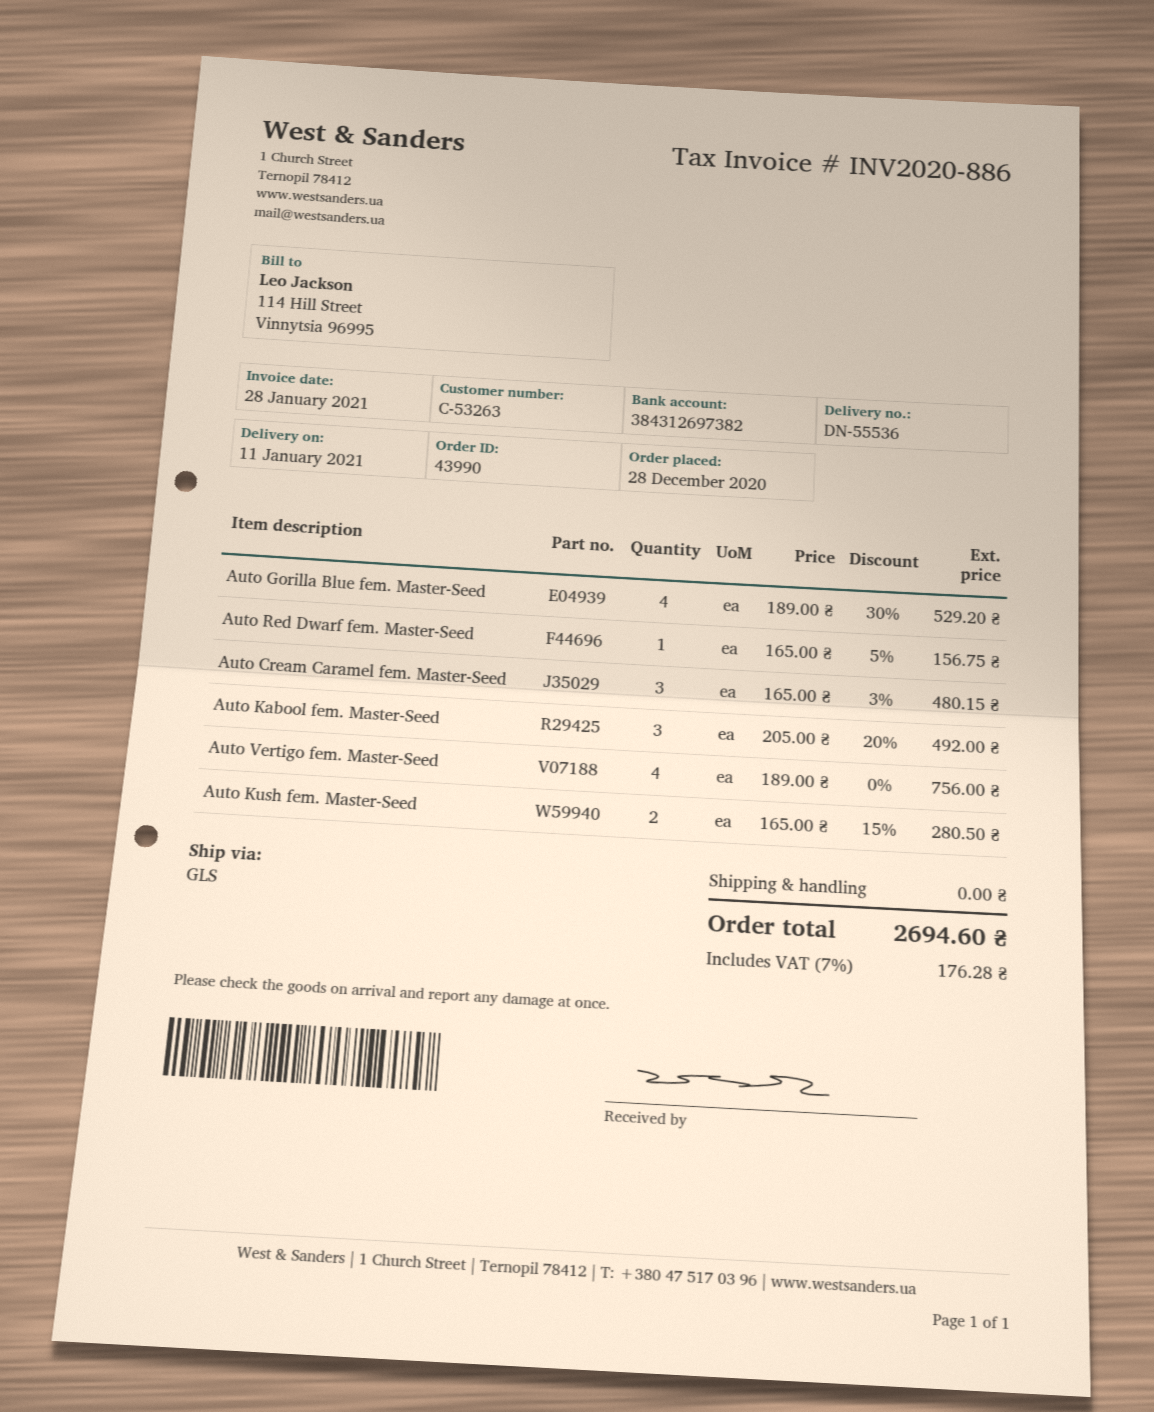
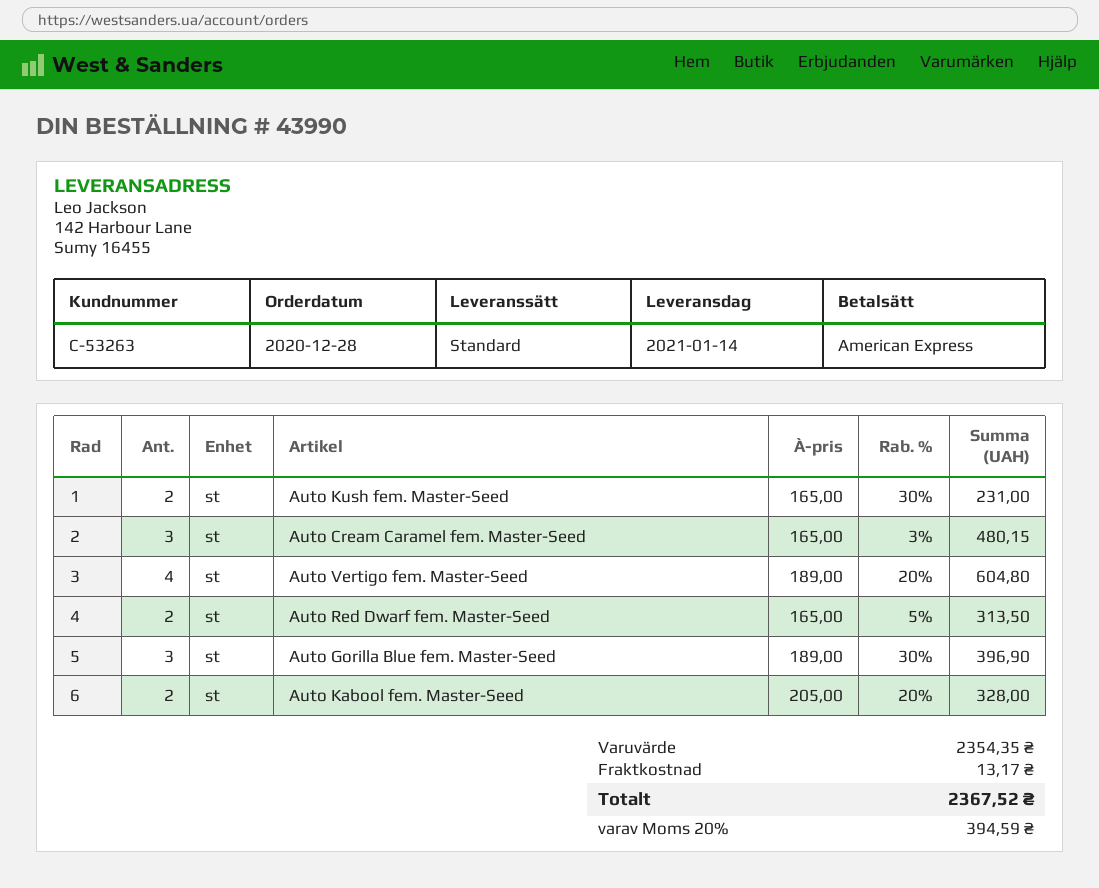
delivery date: 2021-01-11 -> 2021-01-14
shipping method: GLS -> standard
Auto Gorilla Blue fem. Master-Seed: 4 x 189.00 - 30% = 529.20 -> 3 x 189.00 - 30% = 396.90
Auto Red Dwarf fem. Master-Seed: 1 x 165.00 - 5% = 156.75 -> 2 x 165.00 - 5% = 313.50
Auto Kabool fem. Master-Seed: 3 x 205.00 - 20% = 492.00 -> 2 x 205.00 - 20% = 328.00
Auto Vertigo fem. Master-Seed: 4 x 189.00 = 756.00 -> 4 x 189.00 - 20% = 604.80
Auto Kush fem. Master-Seed: 2 x 165.00 - 15% = 280.50 -> 2 x 165.00 - 30% = 231.00
shipping: 0.00 -> 13.17
tax: 7% = 176.28 -> 20% = 394.59
total: 2694.60 -> 2367.52

